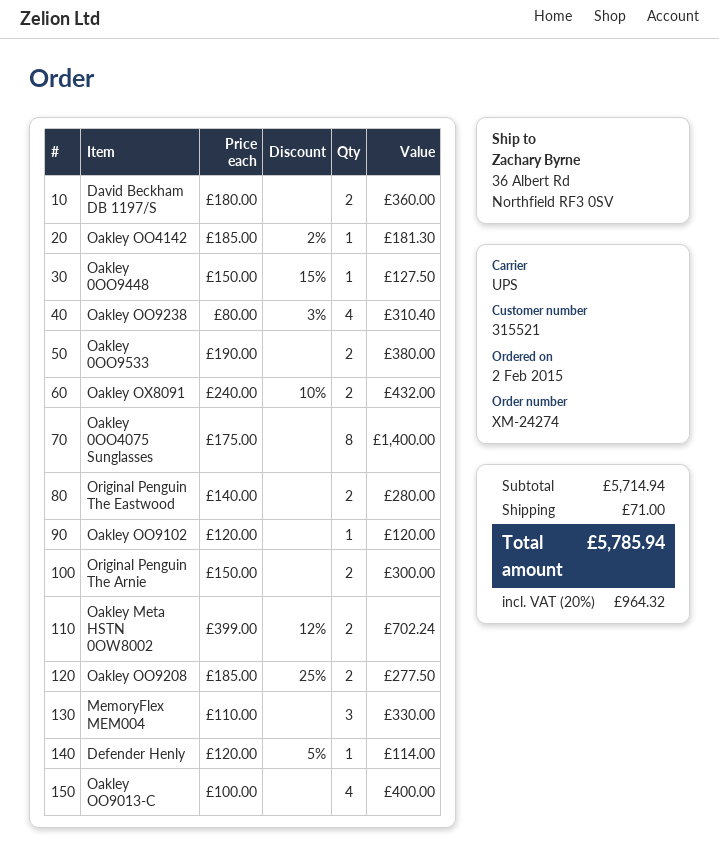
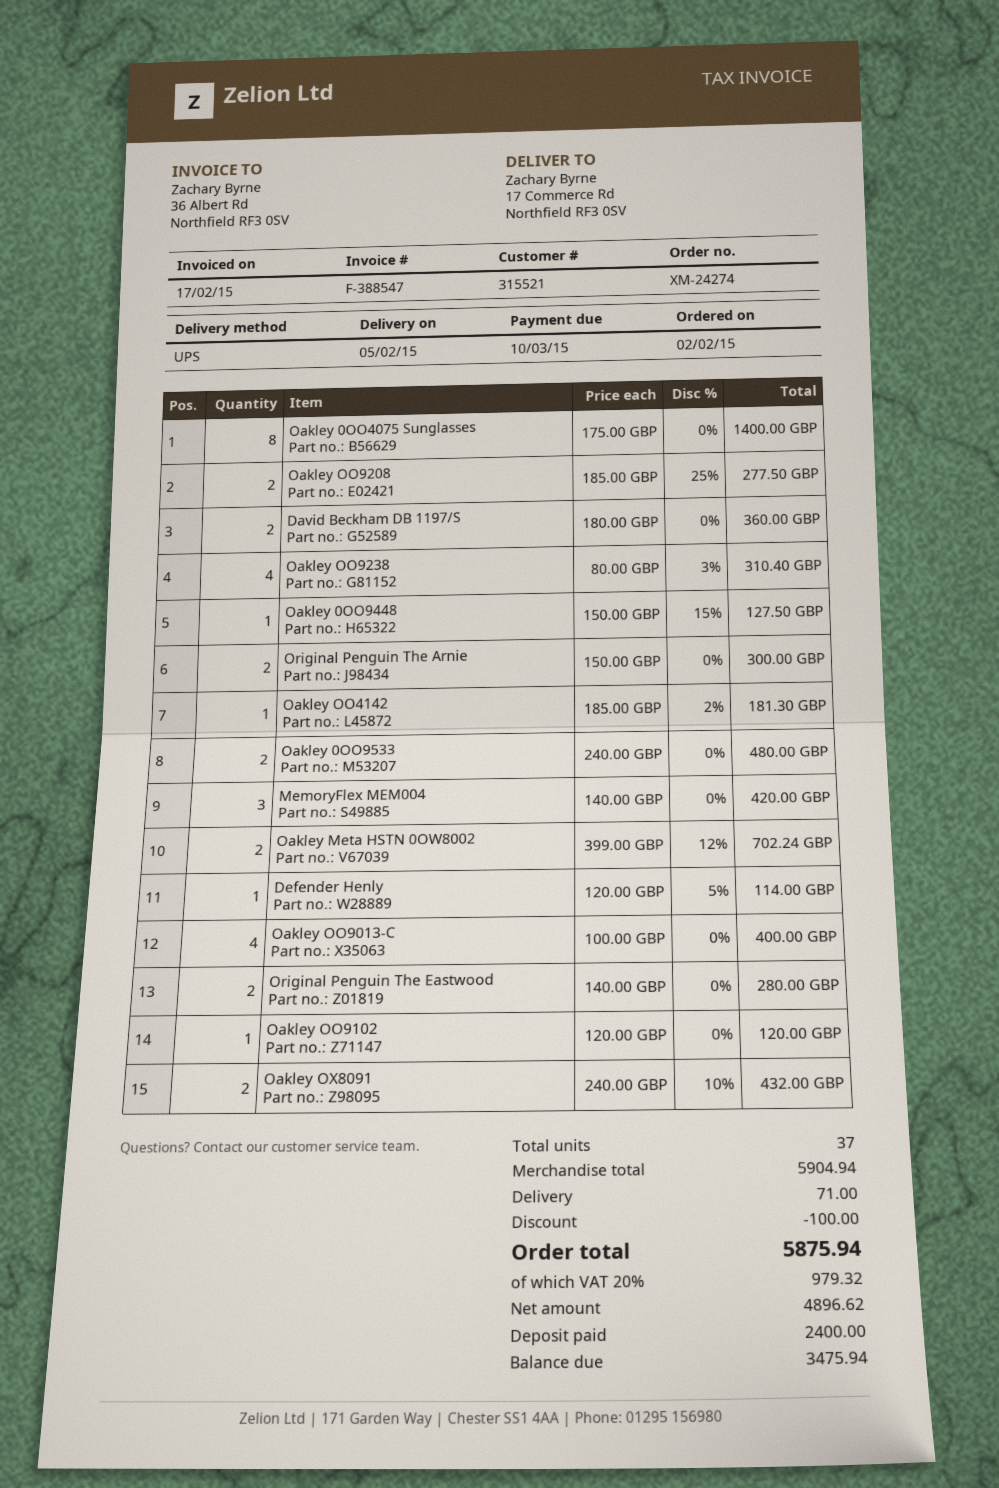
ship to: 36 Albert Rd, Northfield RF3 0SV -> 17 Commerce Rd, Northfield RF3 0SV
Oakley 0OO9533: 2 x 190.00 = 380.00 -> 2 x 240.00 = 480.00
MemoryFlex MEM004: 3 x 110.00 = 330.00 -> 3 x 140.00 = 420.00
subtotal: 5714.94 -> 5904.94
discount: none -> 100.00
tax: 20% = 964.32 -> 20% = 979.32
total: 5785.94 -> 5875.94

